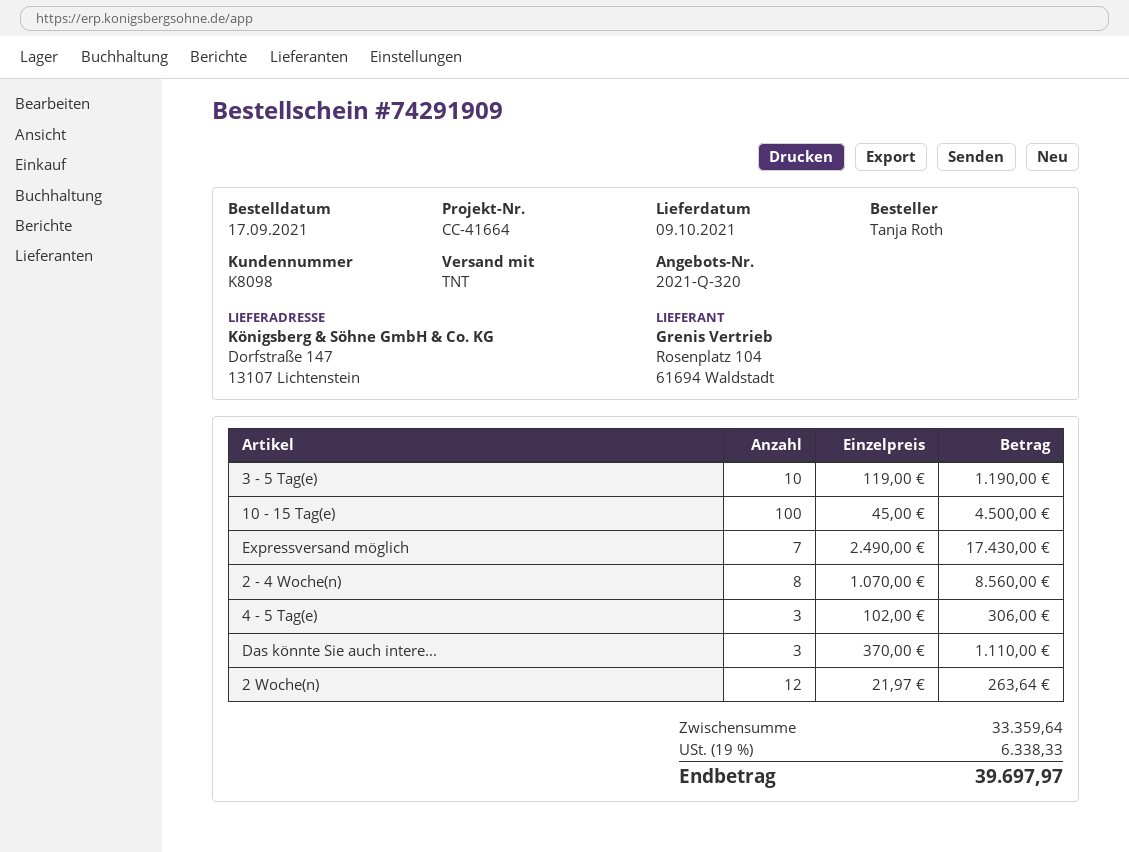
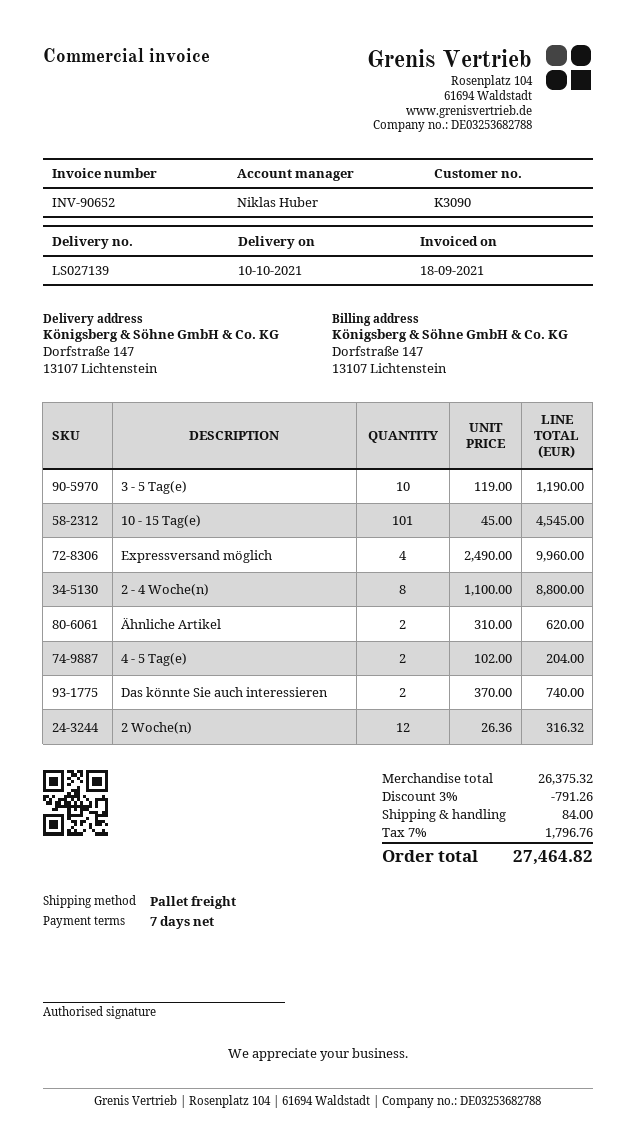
delivery date: 2021-10-09 -> 2021-10-10
customer number: K8098 -> K3090
shipping method: TNT -> pallet freight
10 - 15 Tag(e): 100 x 45.00 = 4500.00 -> 101 x 45.00 = 4545.00
Expressversand möglich: 7 x 2490.00 = 17430.00 -> 4 x 2490.00 = 9960.00
2 - 4 Woche(n): 8 x 1070.00 = 8560.00 -> 8 x 1100.00 = 8800.00
4 - 5 Tag(e): 3 x 102.00 = 306.00 -> 2 x 102.00 = 204.00
Das könnte Sie auch intere...: 3 x 370.00 = 1110.00 -> 2 x 370.00 = 740.00
2 Woche(n): 12 x 21.97 = 263.64 -> 12 x 26.36 = 316.32
Ähnliche Artikel: none -> 2 x 310.00 = 620.00
subtotal: 33359.64 -> 26375.32
discount: none -> 3% = 791.26
shipping: none -> 84.00
tax: 19% = 6338.33 -> 7% = 1796.76
total: 39697.97 -> 27464.82

